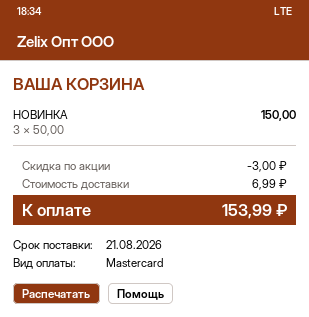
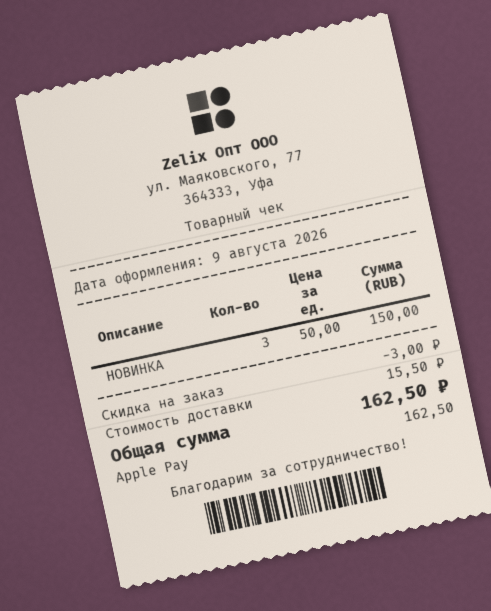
payment method: Mastercard -> Apple Pay
shipping: 6.99 -> 15.50
total: 153.99 -> 162.50

